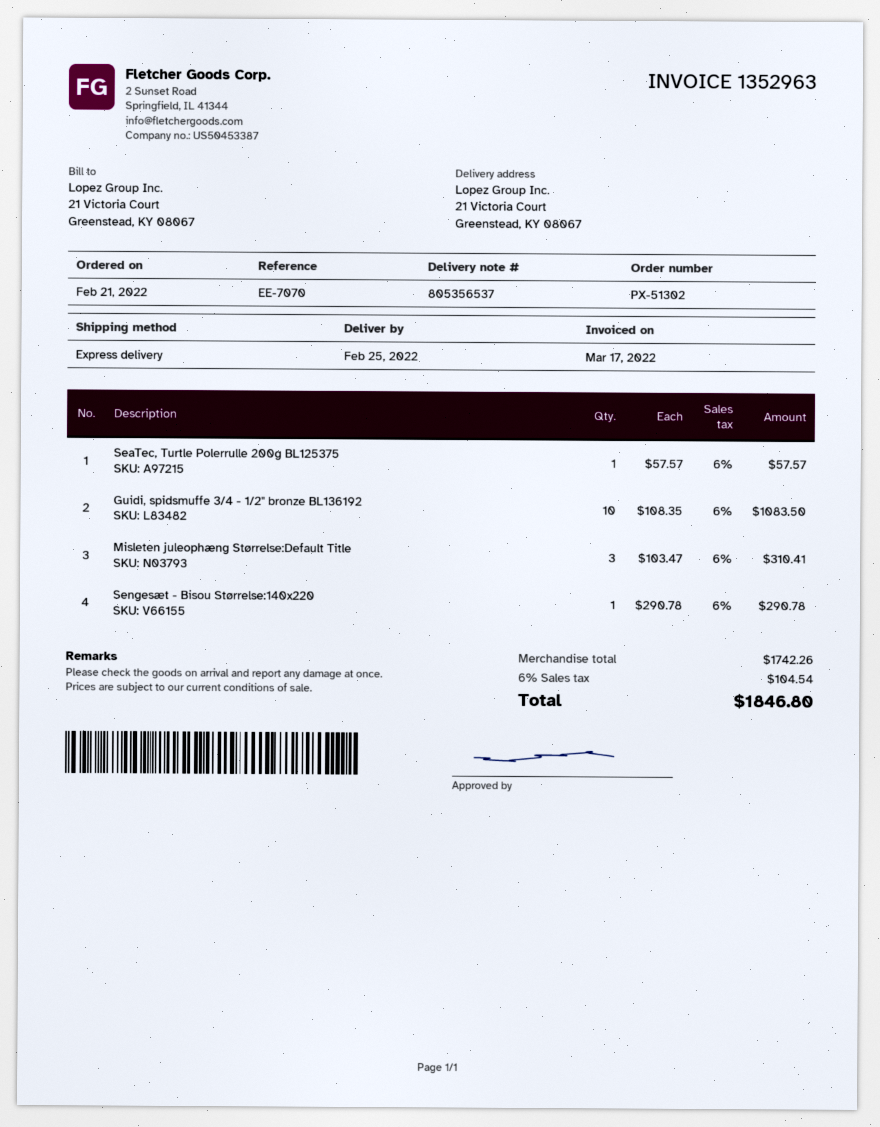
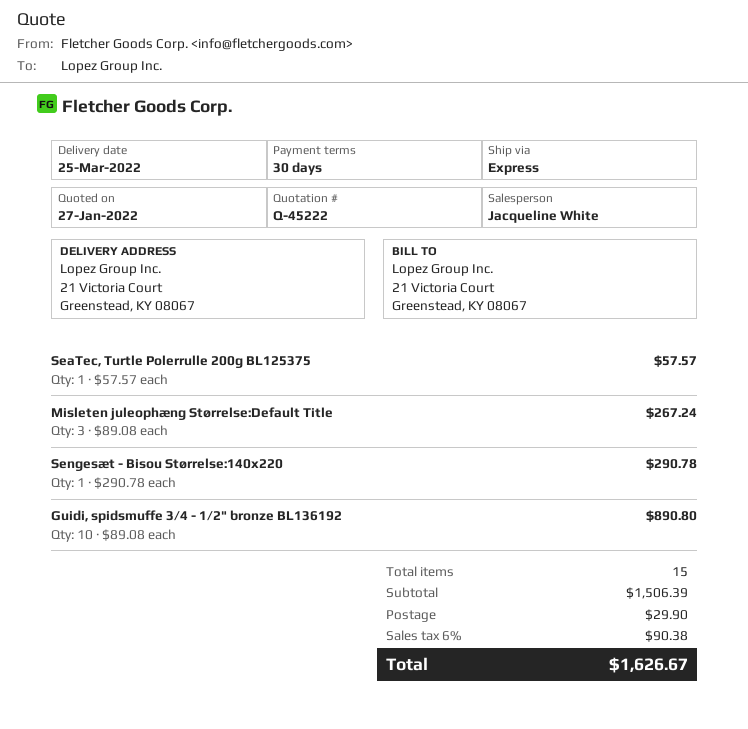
delivery date: 2022-02-25 -> 2022-03-25
Guidi, spidsmuffe 3/4 - 1/2" bronze BL136192: 10 x 108.35 = 1083.50 -> 10 x 89.08 = 890.80
Misleten juleophæng Størrelse:Default Title: 3 x 103.47 = 310.41 -> 3 x 89.08 = 267.24
subtotal: 1742.26 -> 1506.39
shipping: none -> 29.90
tax: 6% = 104.54 -> 6% = 90.38
total: 1846.80 -> 1626.67

